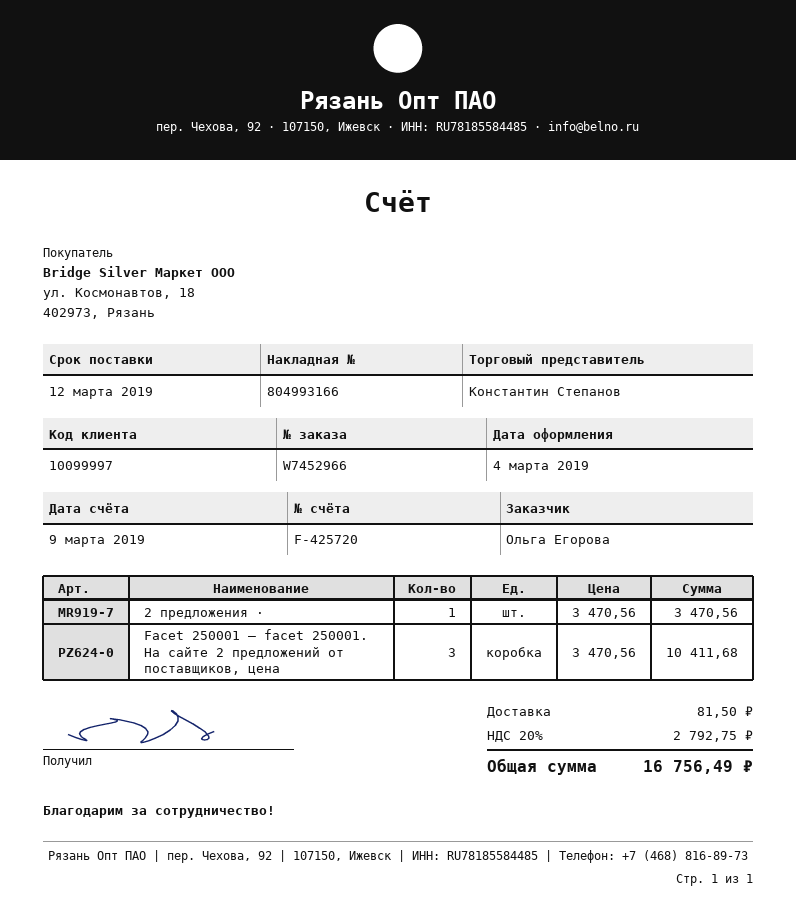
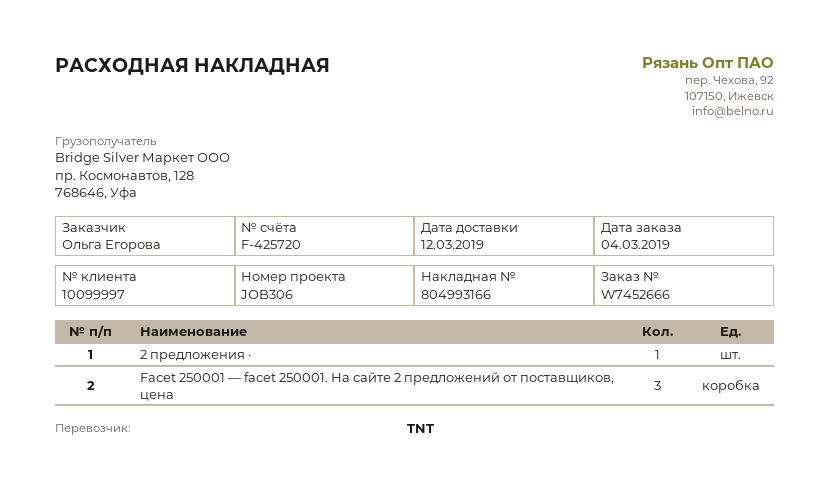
order number: W7452966 -> W7452666

